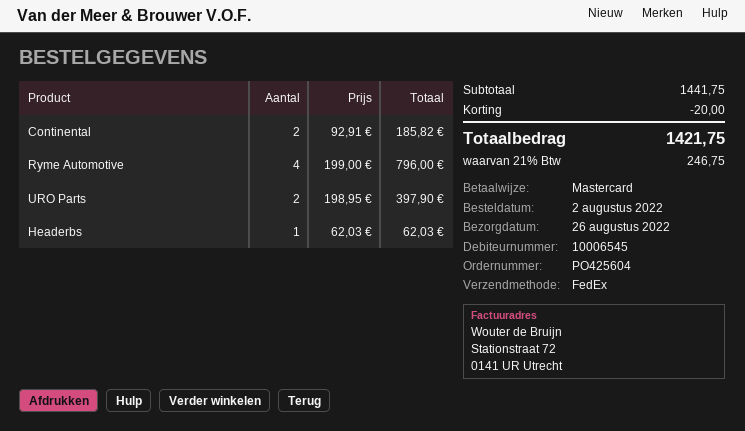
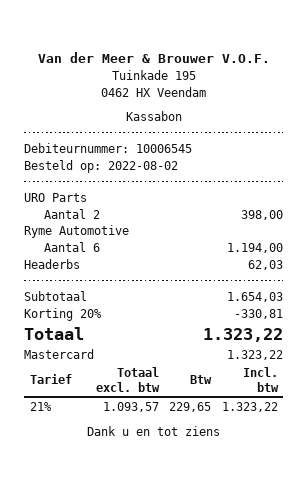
Continental: 2 for 185.82 -> none
Ryme Automotive: 4 for 796.00 -> 6 for 1194.00
URO Parts: 2 for 397.90 -> 2 for 398.00
subtotal: 1441.75 -> 1654.03
discount: 20.00 -> 330.81
tax: 21% = 246.75 -> 21% = 229.65
total: 1421.75 -> 1323.22

